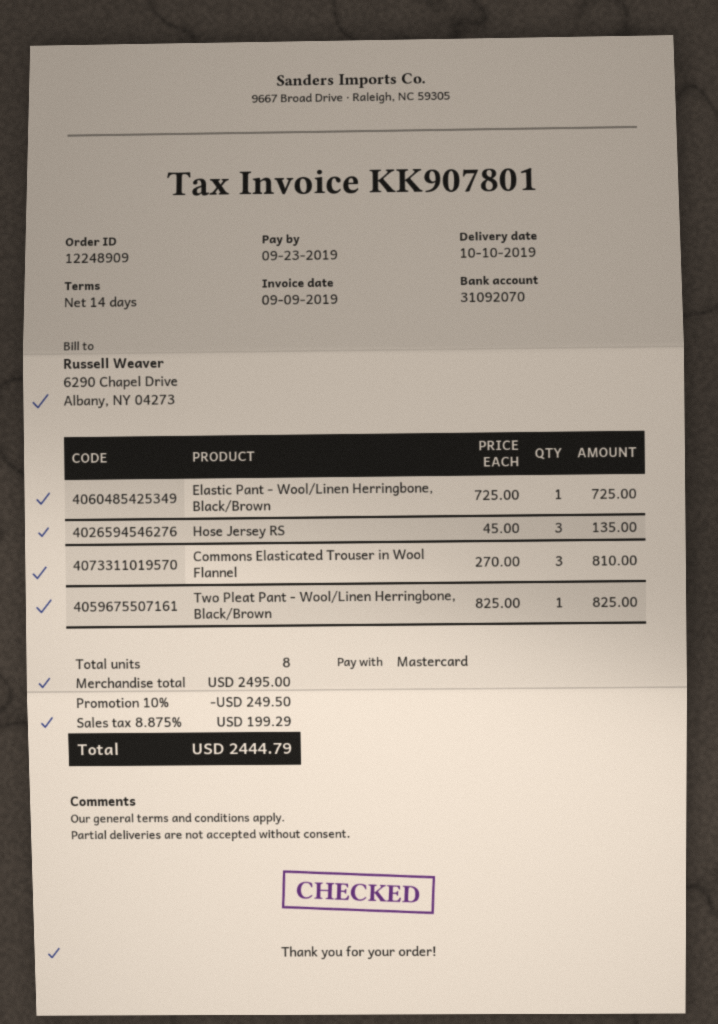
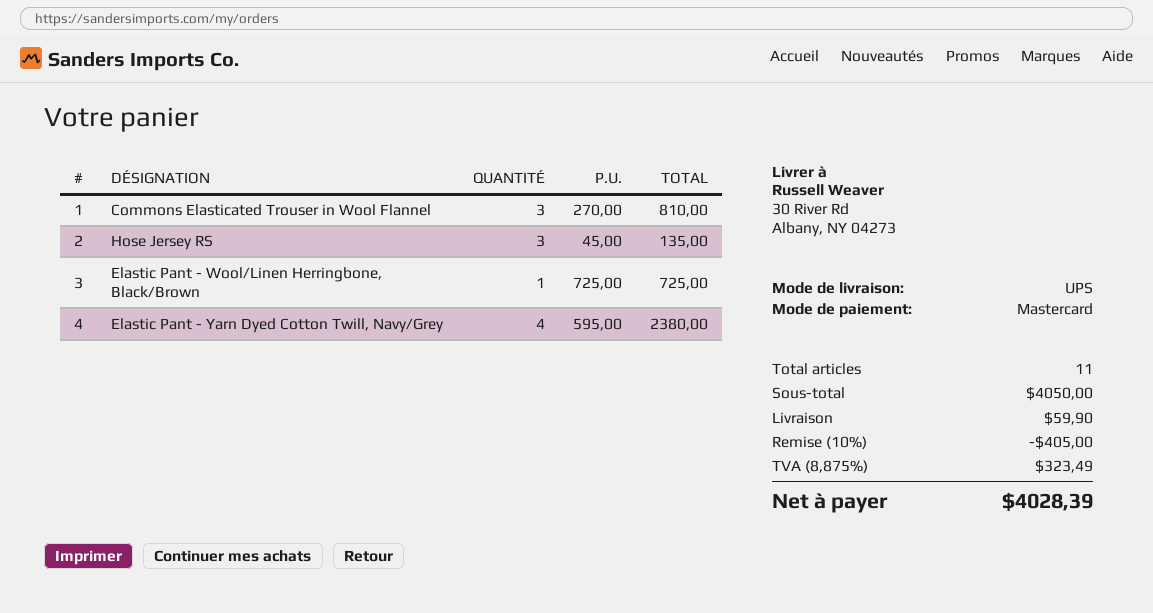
Two Pleat Pant - Wool/Linen Herringbone, Black/Brown: 1 x 825.00 = 825.00 -> none
Elastic Pant - Yarn Dyed Cotton Twill, Navy/Grey: none -> 4 x 595.00 = 2380.00
total quantity: 8 -> 11
subtotal: 2495.00 -> 4050.00
discount: 10% = 249.50 -> 10% = 405.00
shipping: none -> 59.90
tax: 8.875% = 199.29 -> 8.875% = 323.49
total: 2444.79 -> 4028.39

